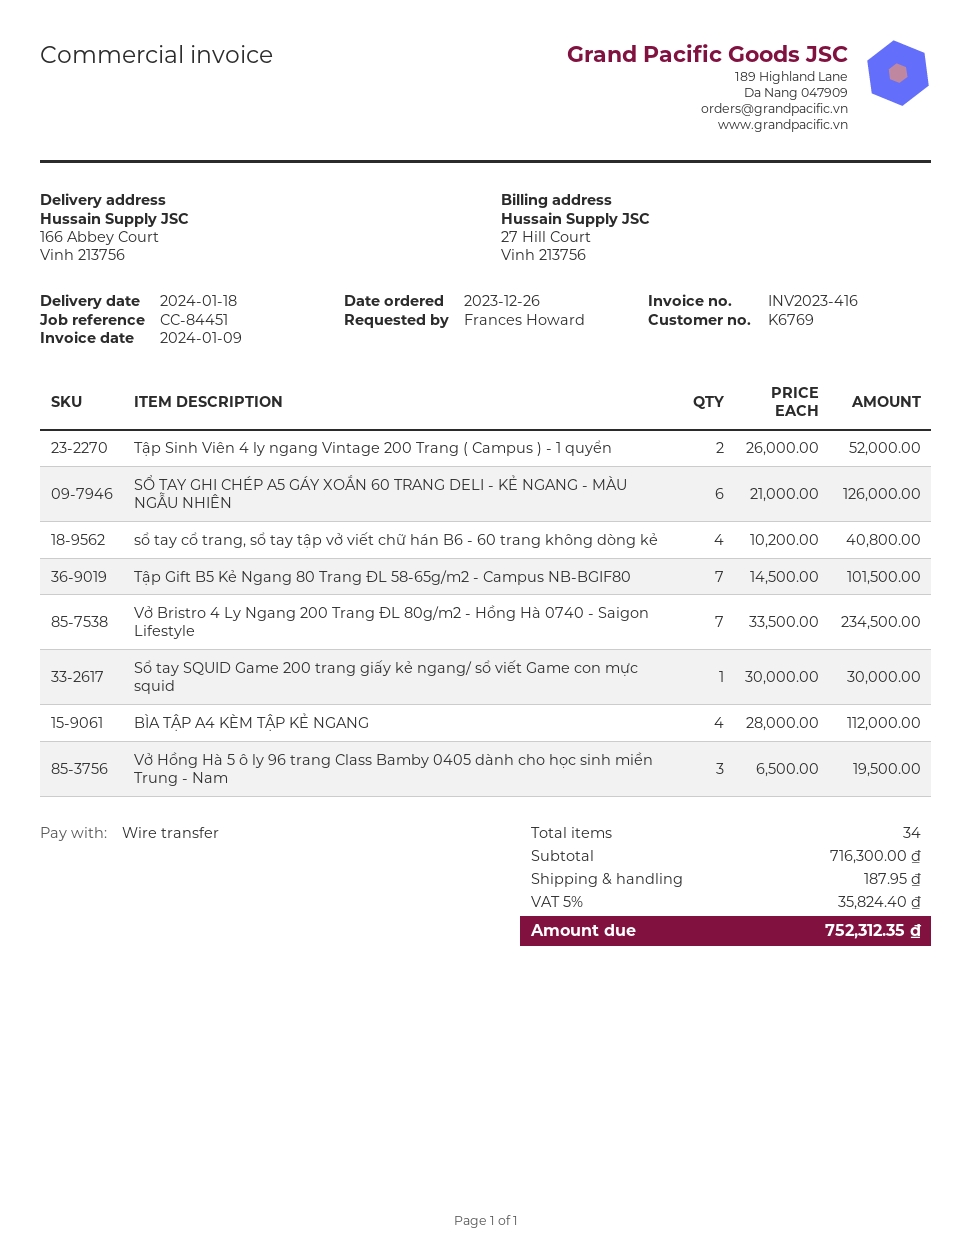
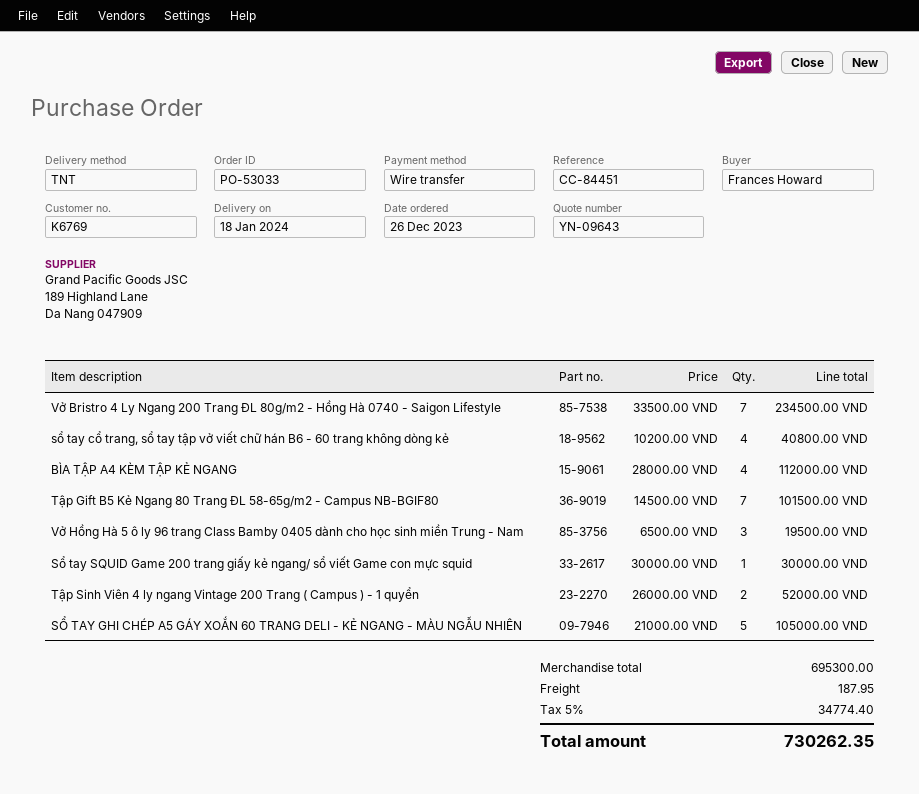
SỔ TAY GHI CHÉP A5 GÁY XOẮN 60 TRANG DELI - KẺ NGANG - MÀU NGẪU NHIÊN: 6 x 21000.00 = 126000.00 -> 5 x 21000.00 = 105000.00
subtotal: 716300.00 -> 695300.00
tax: 5% = 35824.40 -> 5% = 34774.40
total: 752312.35 -> 730262.35

